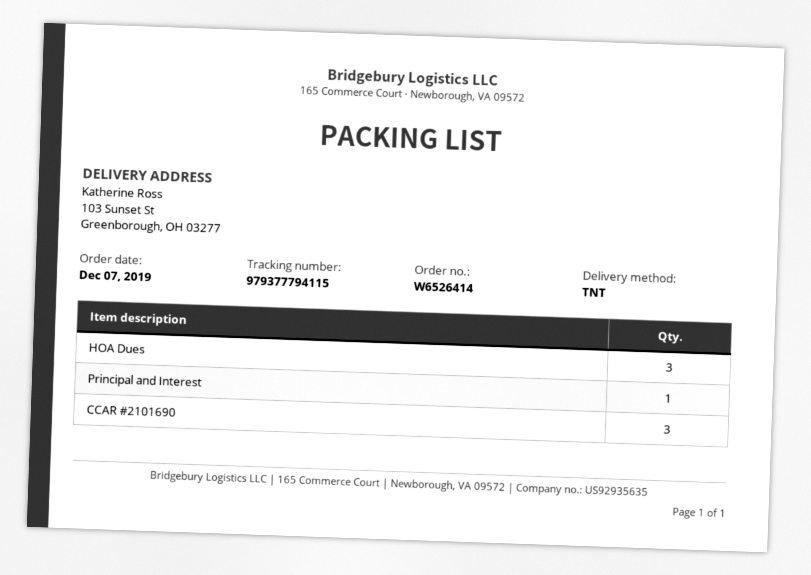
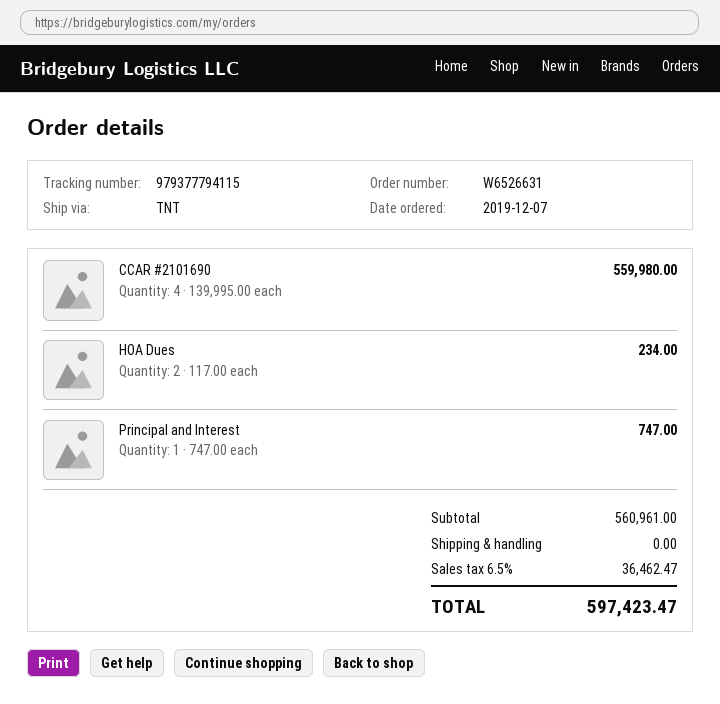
order number: W6526414 -> W6526631
HOA Dues: 3 -> 2
CCAR #2101690: 3 -> 4

